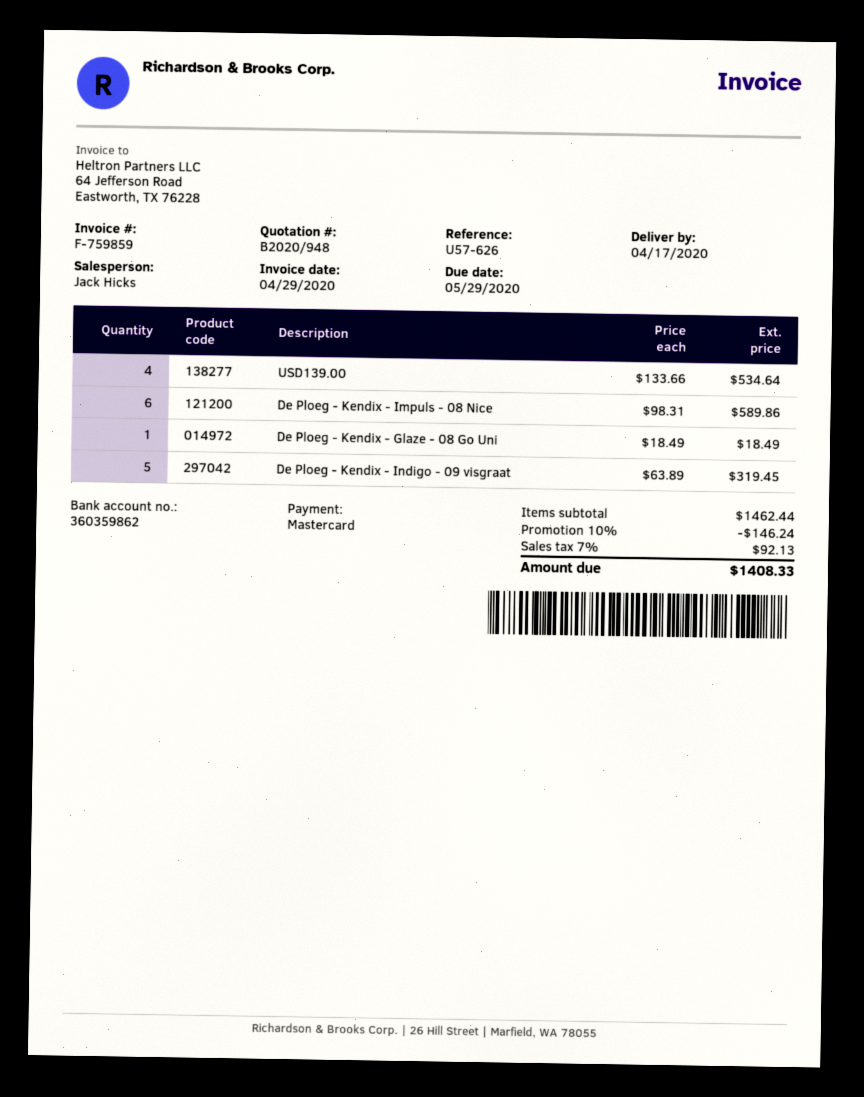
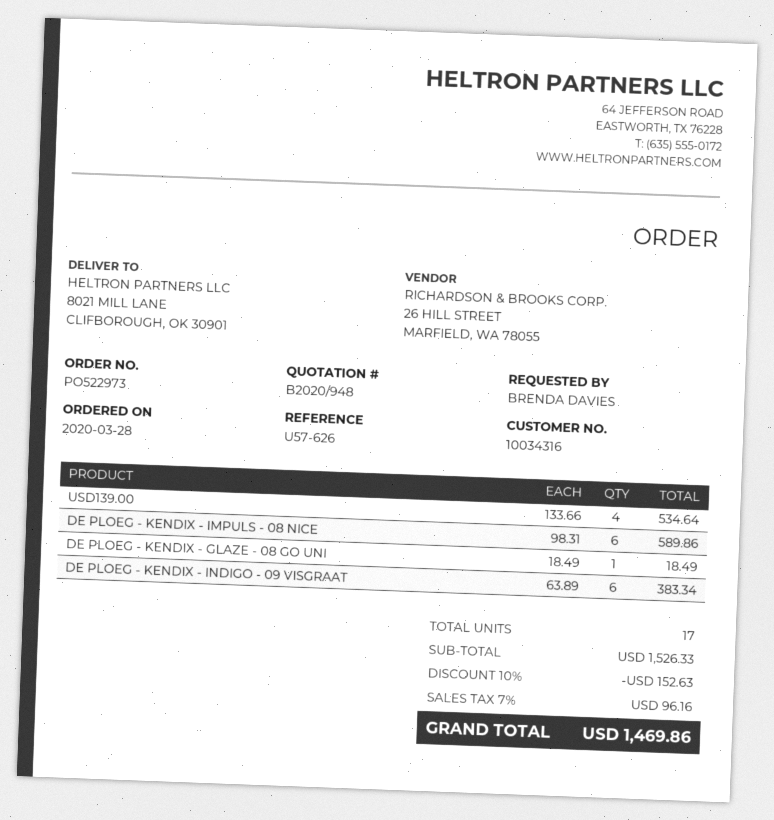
De Ploeg - Kendix - Indigo - 09 visgraat: 5 x 63.89 = 319.45 -> 6 x 63.89 = 383.34
subtotal: 1462.44 -> 1526.33
discount: 10% = 146.24 -> 10% = 152.63
tax: 7% = 92.13 -> 7% = 96.16
total: 1408.33 -> 1469.86

